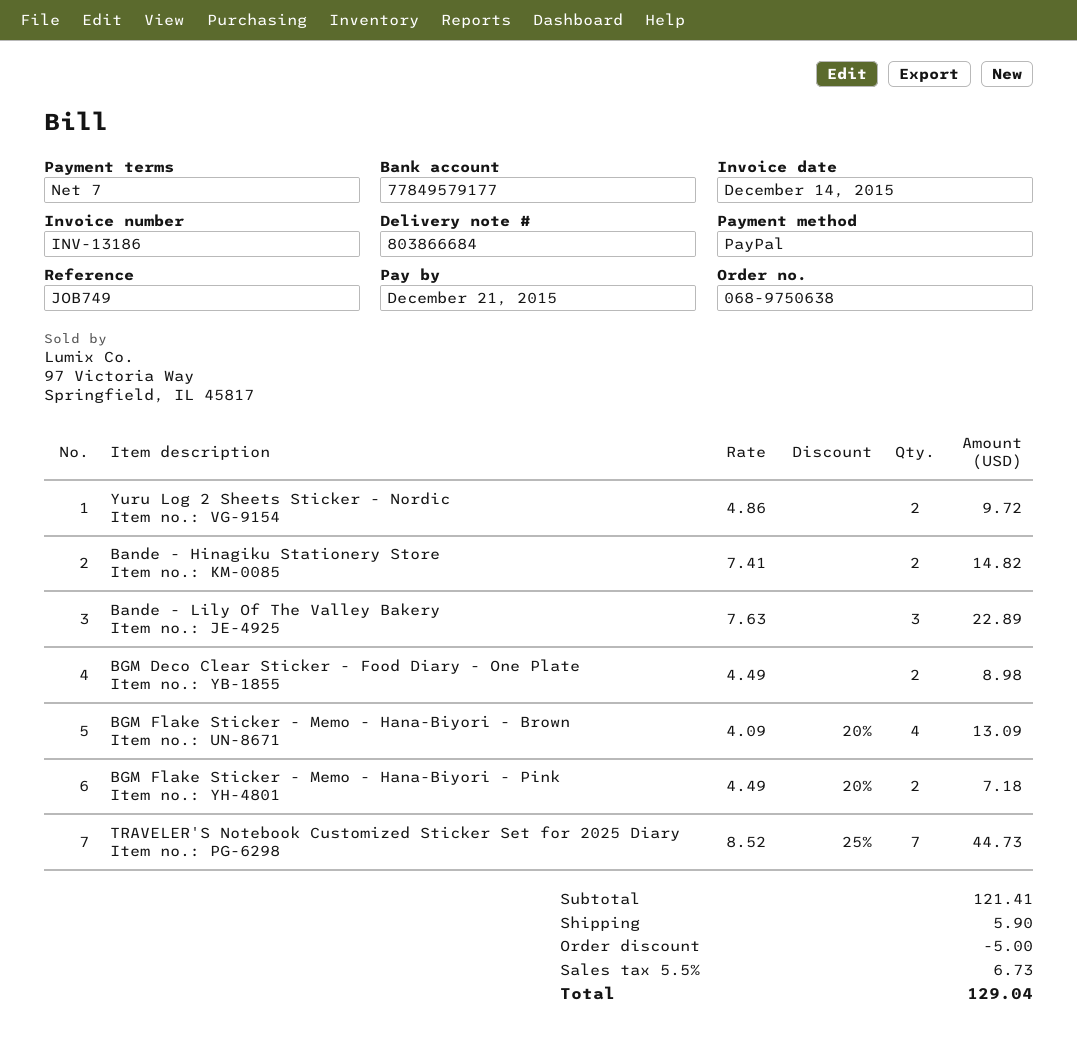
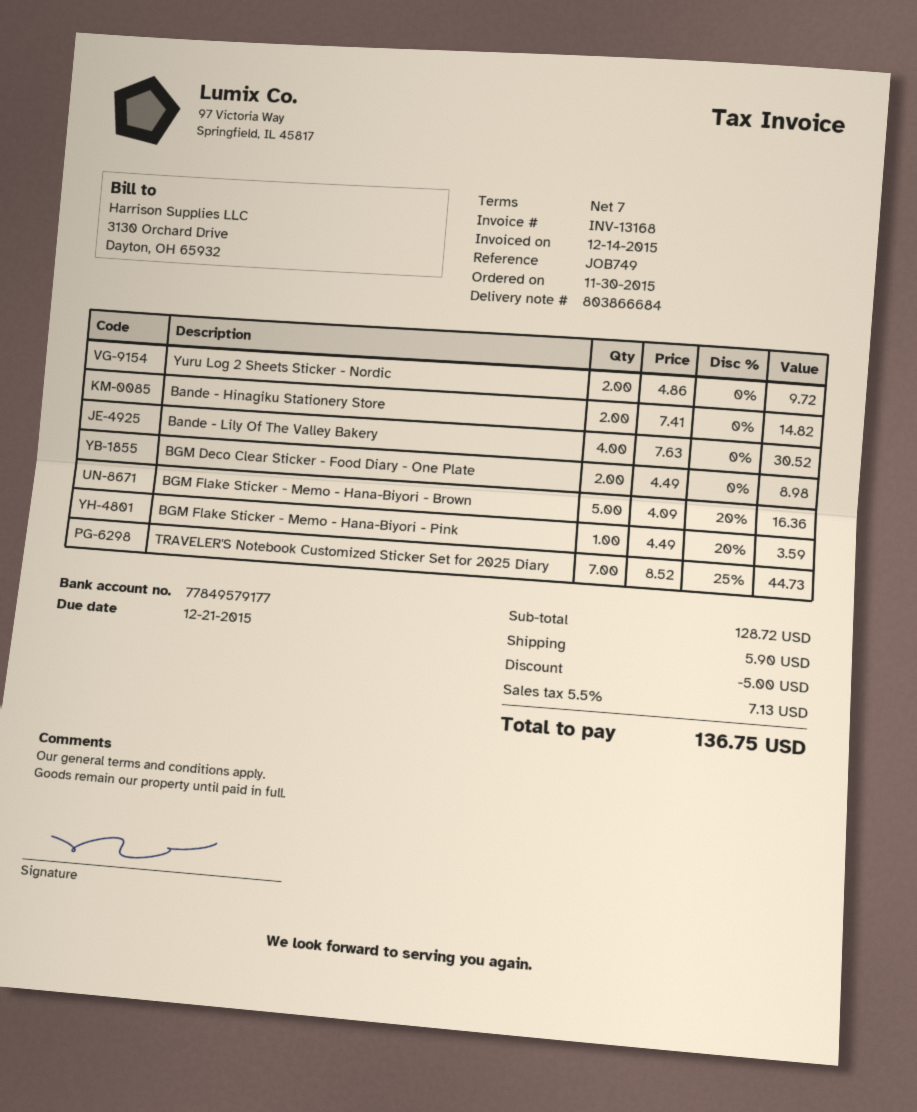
invoice number: INV-13186 -> INV-13168
Bande - Lily Of The Valley Bakery: 3 x 7.63 = 22.89 -> 4 x 7.63 = 30.52
BGM Flake Sticker - Memo - Hana-Biyori - Brown: 4 x 4.09 - 20% = 13.09 -> 5 x 4.09 - 20% = 16.36
BGM Flake Sticker - Memo - Hana-Biyori - Pink: 2 x 4.49 - 20% = 7.18 -> 1 x 4.49 - 20% = 3.59
subtotal: 121.41 -> 128.72
tax: 5.5% = 6.73 -> 5.5% = 7.13
total: 129.04 -> 136.75

